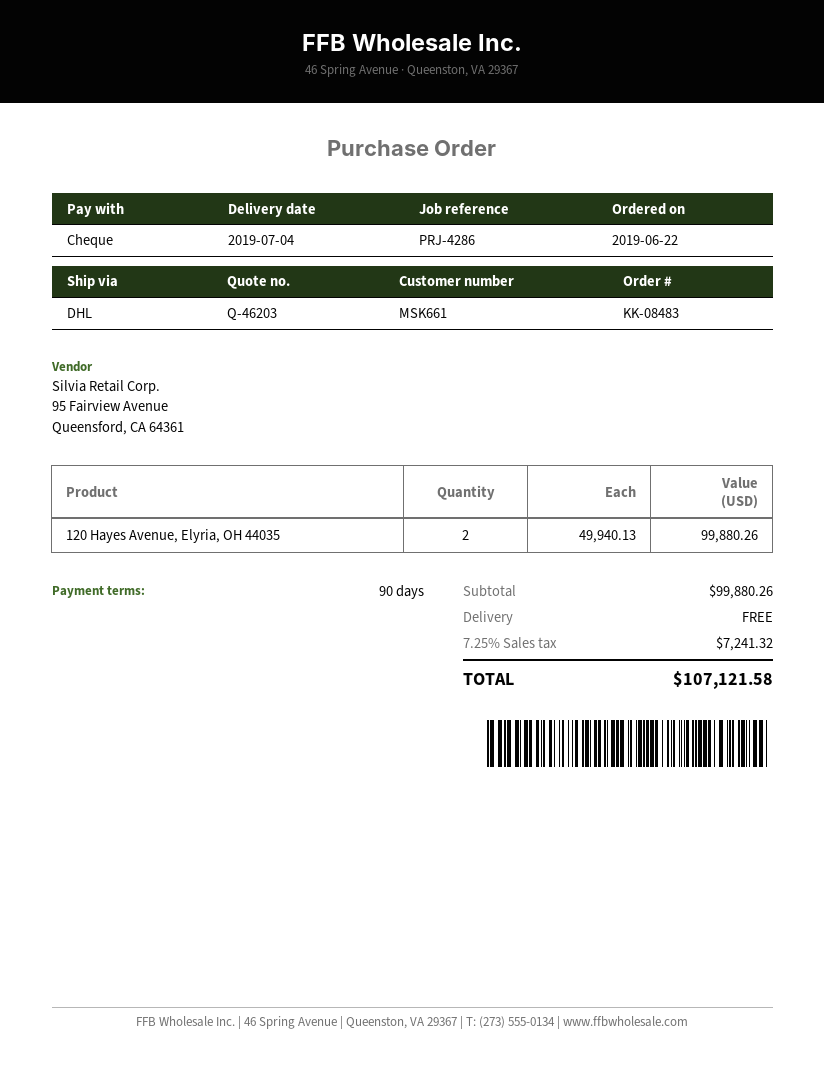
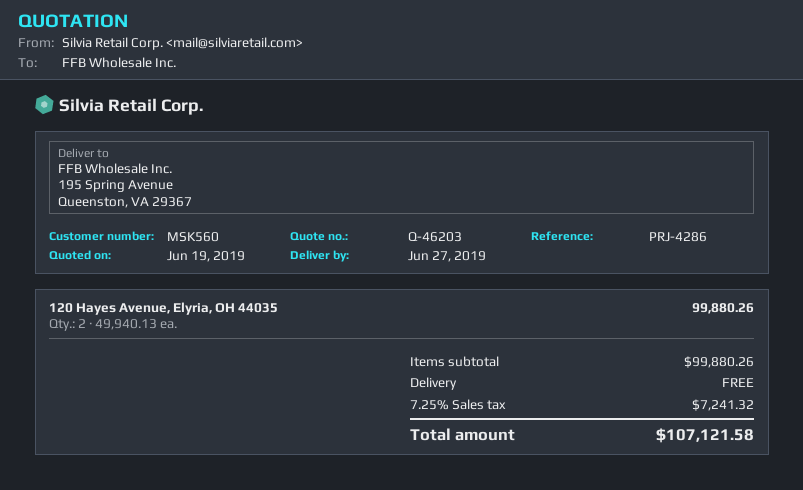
delivery date: 2019-07-04 -> 2019-06-27
customer number: MSK661 -> MSK560

